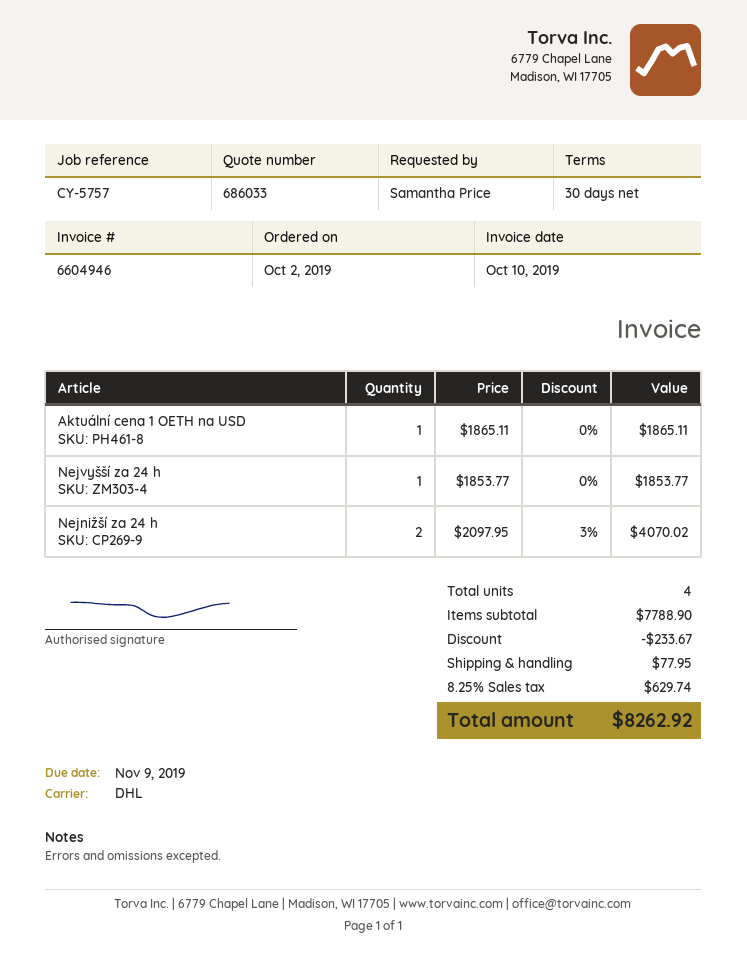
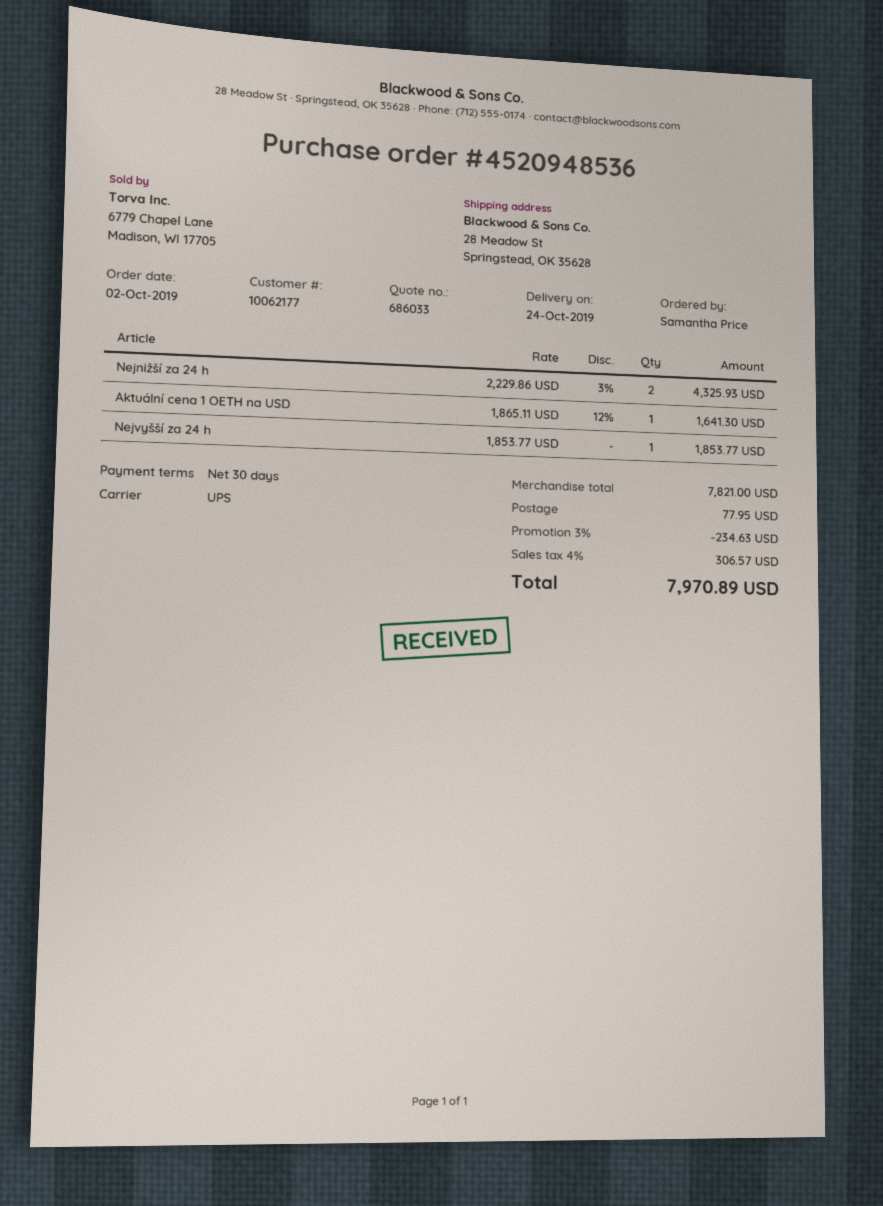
shipping method: DHL -> UPS
Aktuální cena 1 OETH na USD: 1 x 1865.11 = 1865.11 -> 1 x 1865.11 - 12% = 1641.30
Nejnižší za 24 h: 2 x 2097.95 - 3% = 4070.02 -> 2 x 2229.86 - 3% = 4325.93
subtotal: 7788.90 -> 7821.00
discount: 233.67 -> 234.63
tax: 8.25% = 629.74 -> 4% = 306.57
total: 8262.92 -> 7970.89

